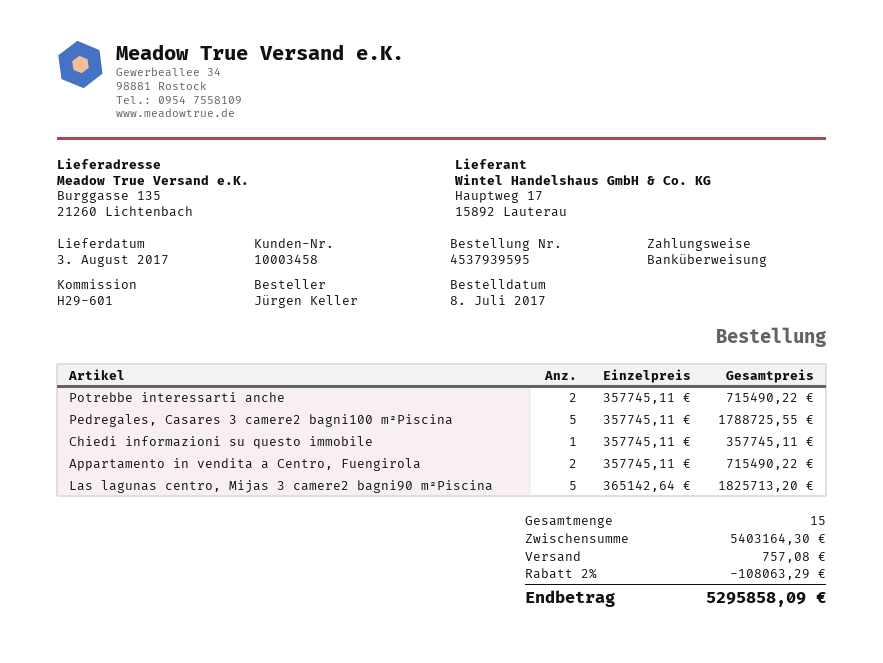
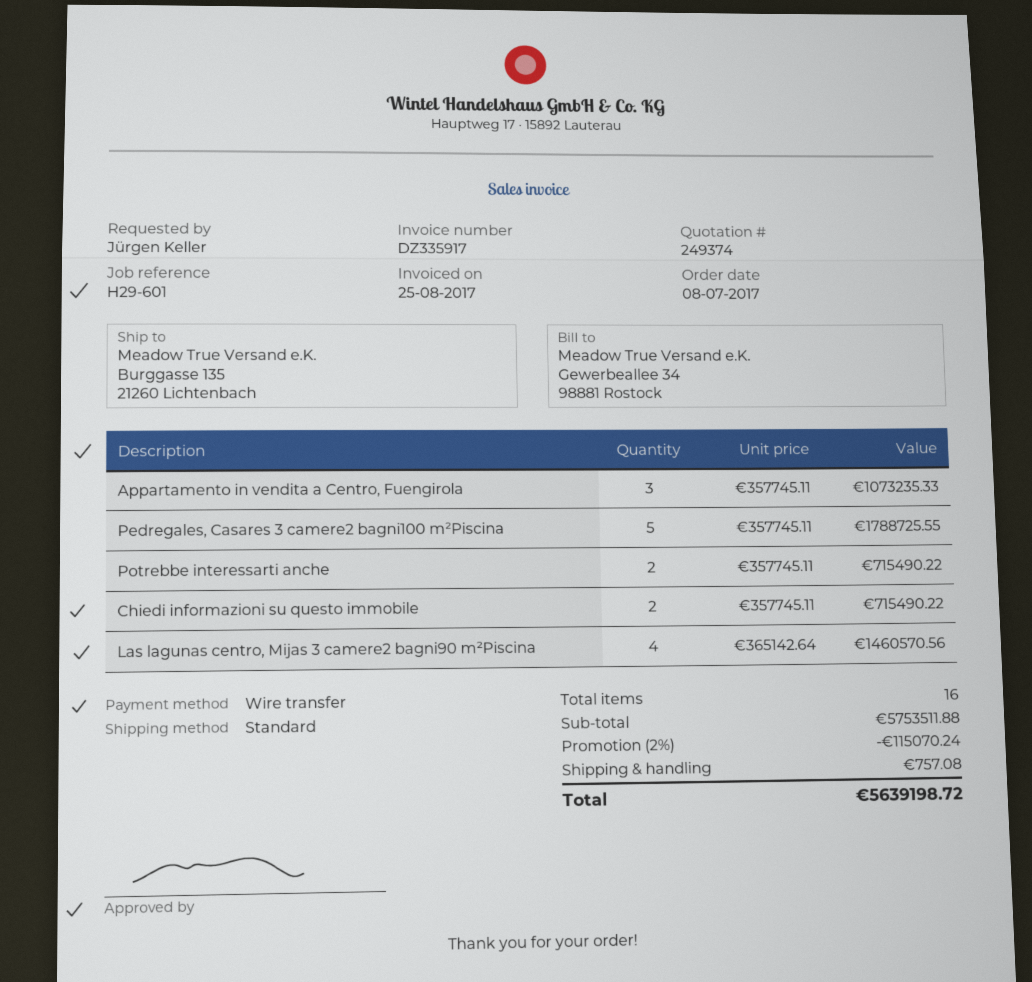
Chiedi informazioni su questo immobile: 1 x 357745.11 = 357745.11 -> 2 x 357745.11 = 715490.22
Appartamento in vendita a Centro, Fuengirola: 2 x 357745.11 = 715490.22 -> 3 x 357745.11 = 1073235.33
Las lagunas centro, Mijas 3 camere2 bagni90 m²Piscina: 5 x 365142.64 = 1825713.20 -> 4 x 365142.64 = 1460570.56
total quantity: 15 -> 16
subtotal: 5403164.30 -> 5753511.88
discount: 2% = 108063.29 -> 2% = 115070.24
total: 5295858.09 -> 5639198.72

